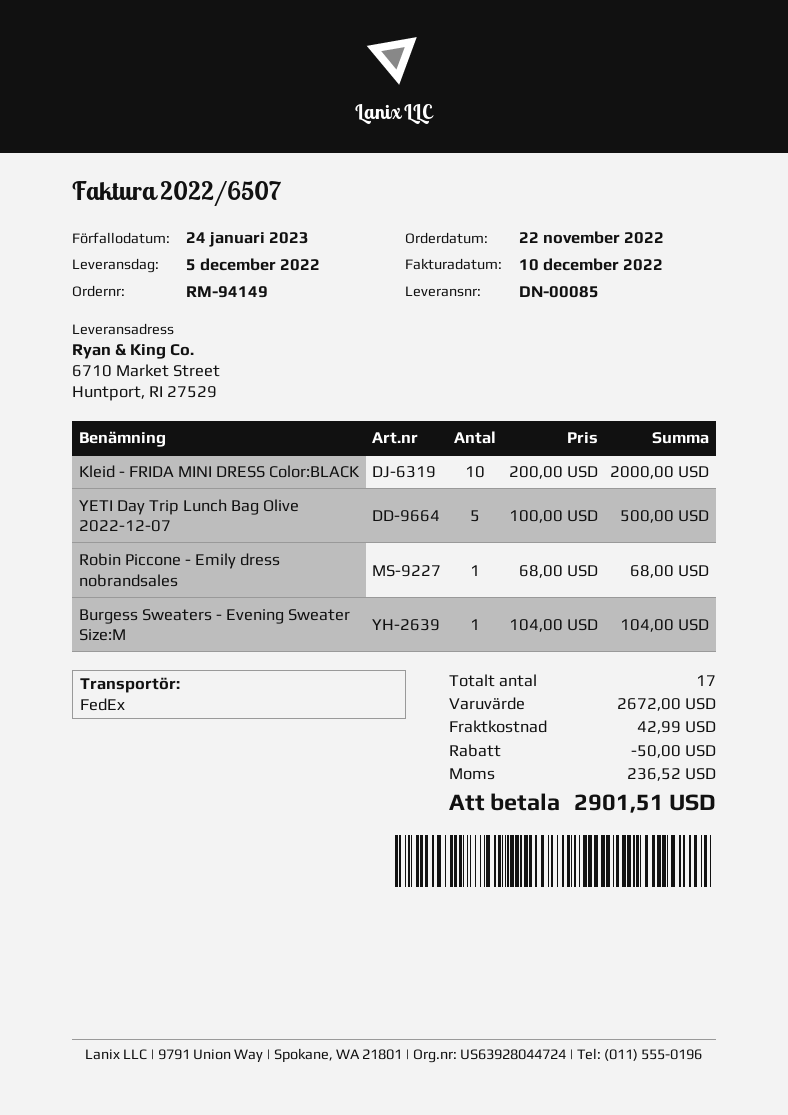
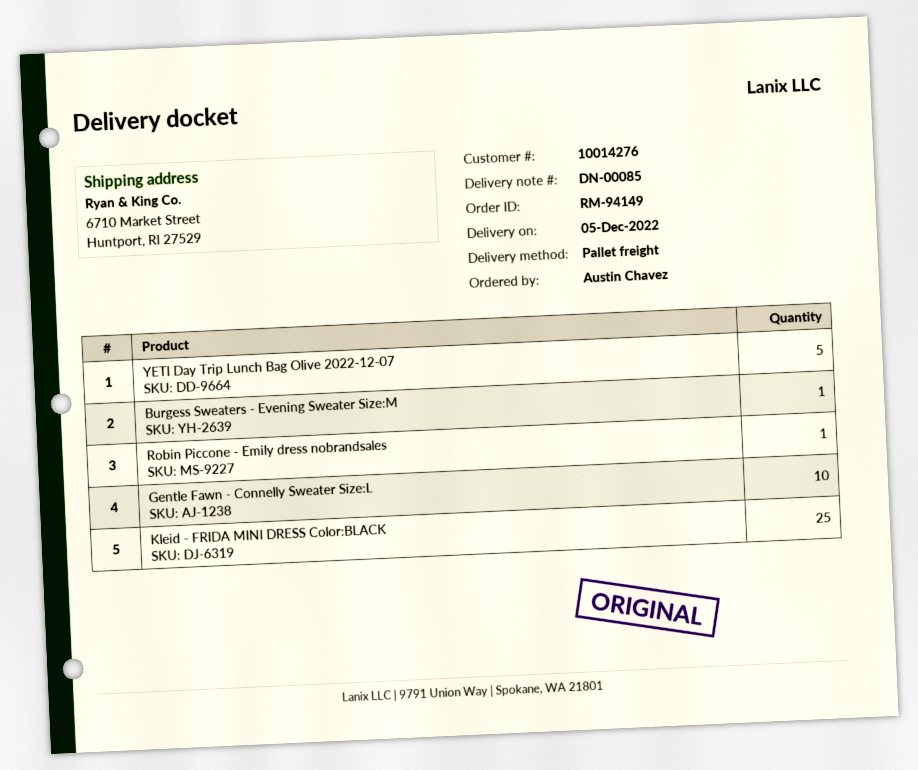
shipping method: FedEx -> pallet freight
Kleid - FRIDA MINI DRESS Color:BLACK: 10 -> 25
Gentle Fawn - Connelly Sweater Size:L: none -> 10

